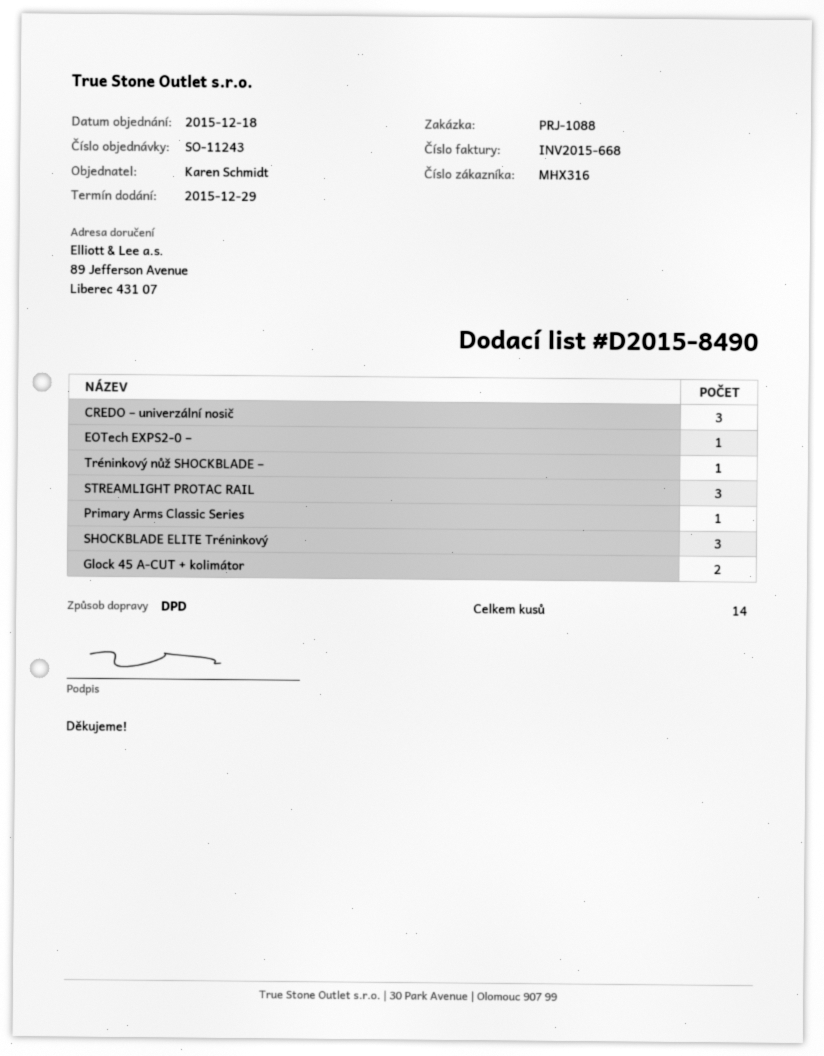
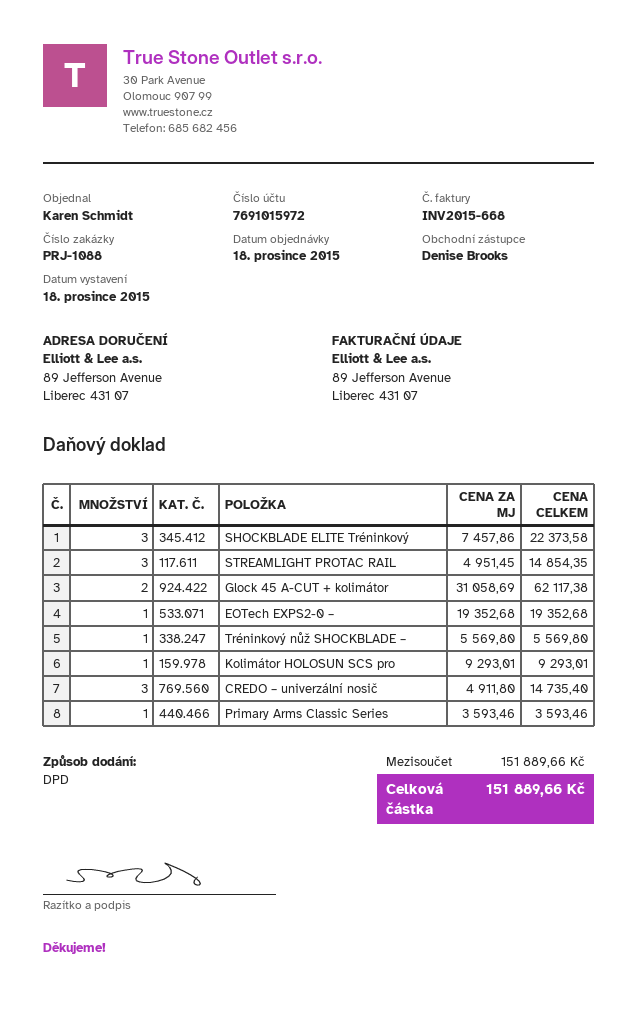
Kolimátor HOLOSUN SCS pro: none -> 1

